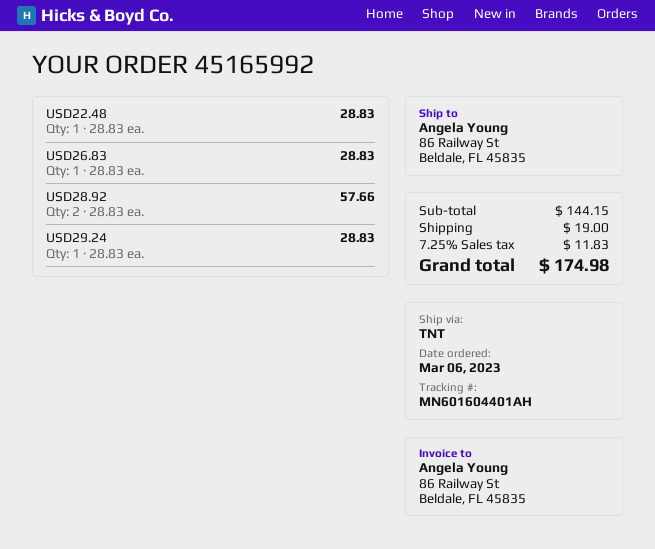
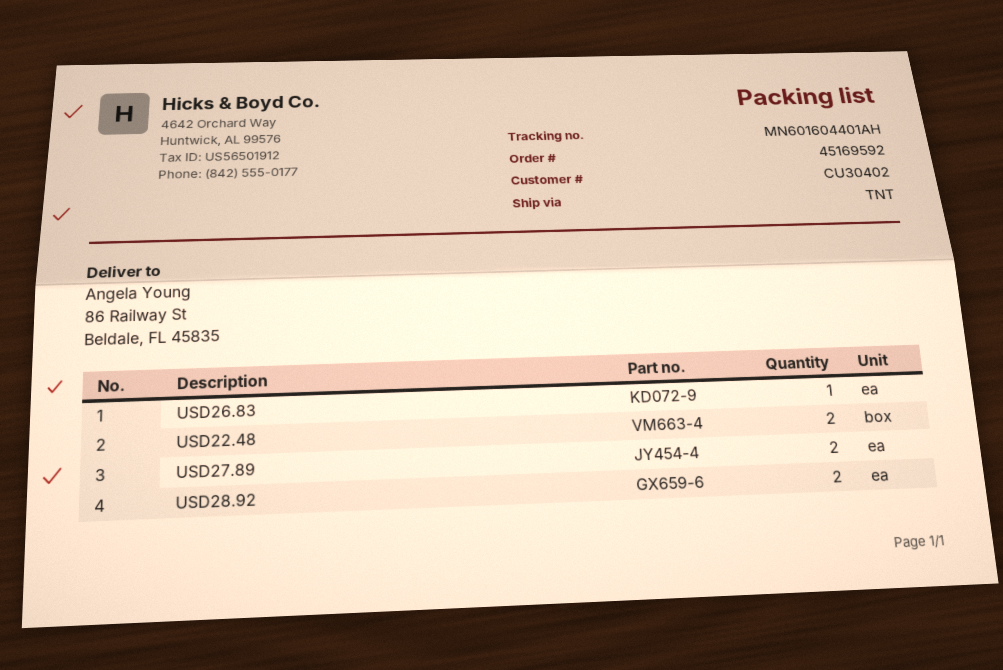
order number: 45165992 -> 45169592
USD22.48: 1 -> 2
USD29.24: 1 -> none
USD27.89: none -> 2

